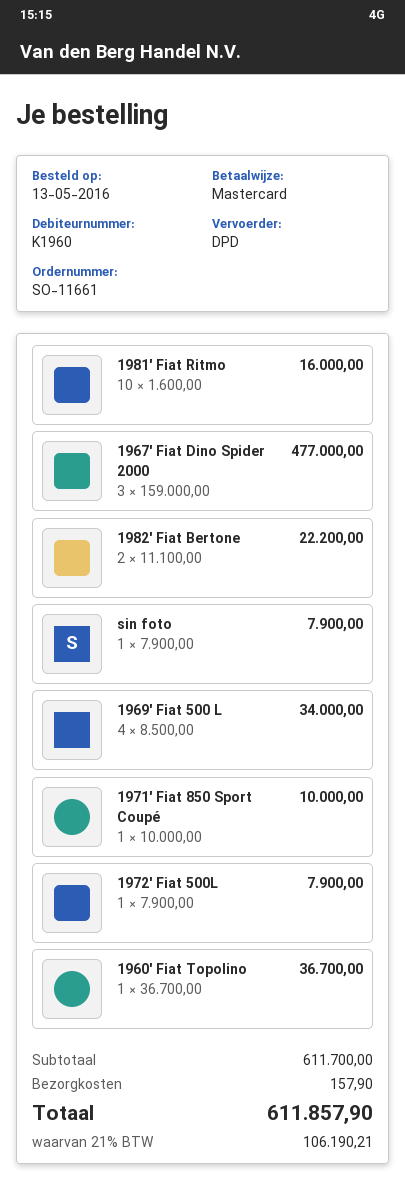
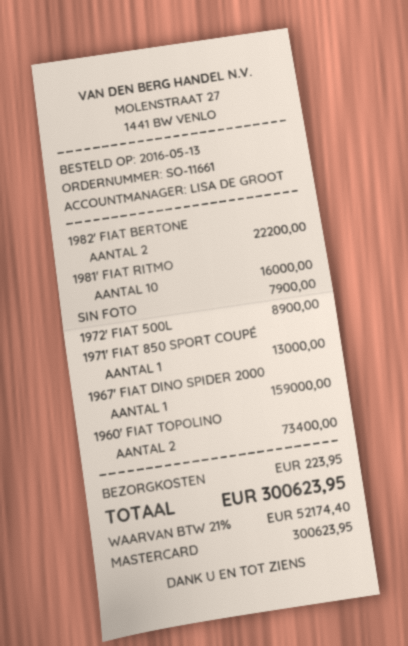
1967' Fiat Dino Spider 2000: 3 for 477000.00 -> 1 for 159000.00
1969' Fiat 500 L: 4 for 34000.00 -> none
1971' Fiat 850 Sport Coupé: 1 for 10000.00 -> 1 for 13000.00
1972' Fiat 500L: 1 for 7900.00 -> 1 for 8900.00
1960' Fiat Topolino: 1 for 36700.00 -> 2 for 73400.00
shipping: 157.90 -> 223.95
tax: 21% = 106190.21 -> 21% = 52174.40
total: 611857.90 -> 300623.95

